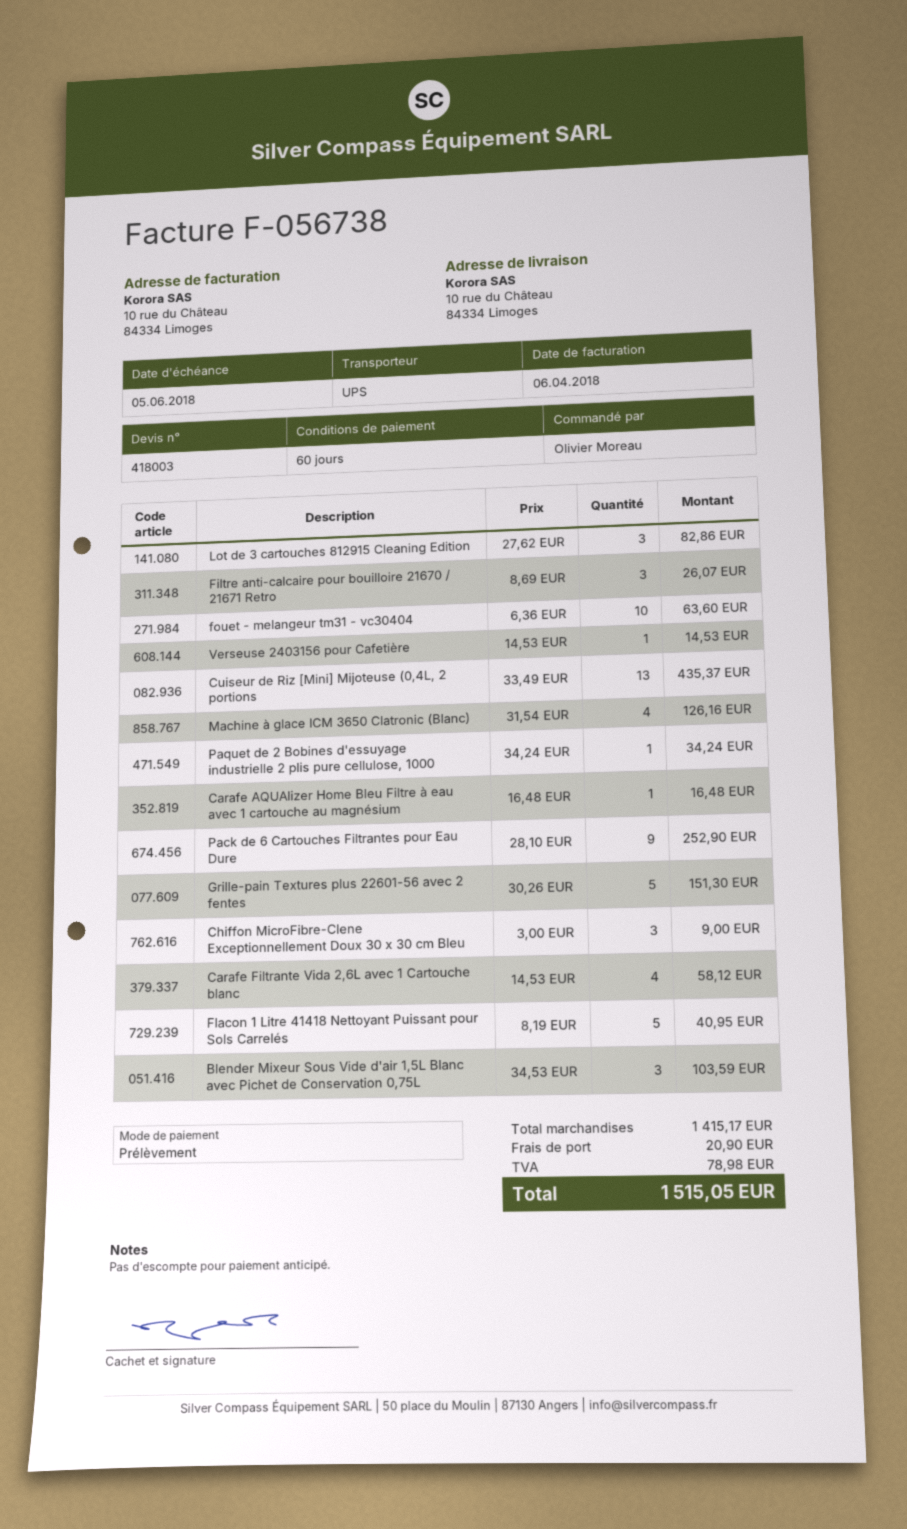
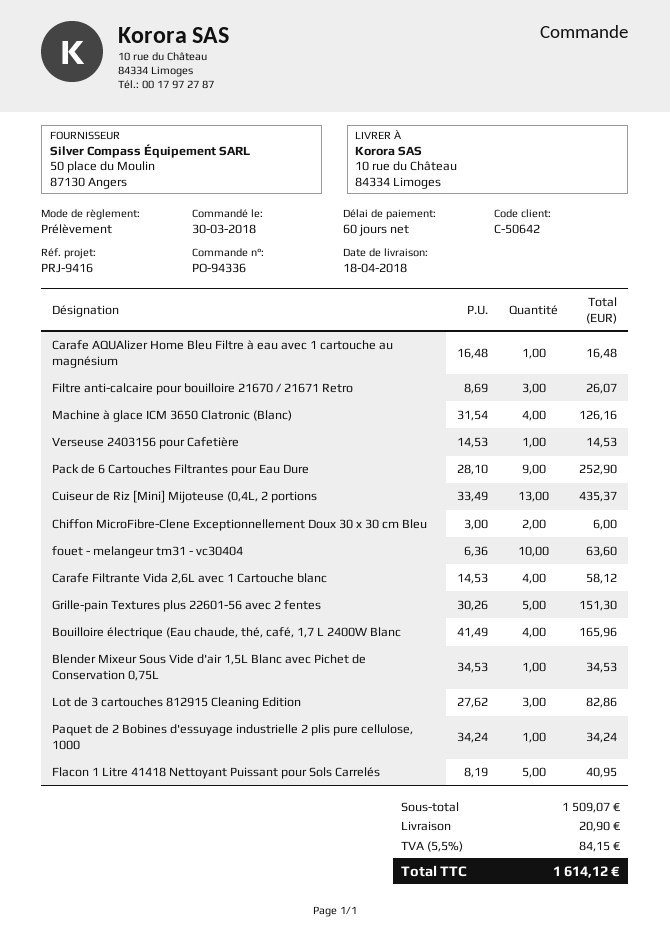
Chiffon MicroFibre-Clene Exceptionnellement Doux 30 x 30 cm Bleu: 3 x 3.00 = 9.00 -> 2 x 3.00 = 6.00
Blender Mixeur Sous Vide d'air 1,5L Blanc avec Pichet de Conservation 0,75L: 3 x 34.53 = 103.59 -> 1 x 34.53 = 34.53
Bouilloire électrique (Eau chaude, thé, café, 1,7 L 2400W Blanc: none -> 4 x 41.49 = 165.96
subtotal: 1415.17 -> 1509.07
tax: 78.98 -> 84.15
total: 1515.05 -> 1614.12

